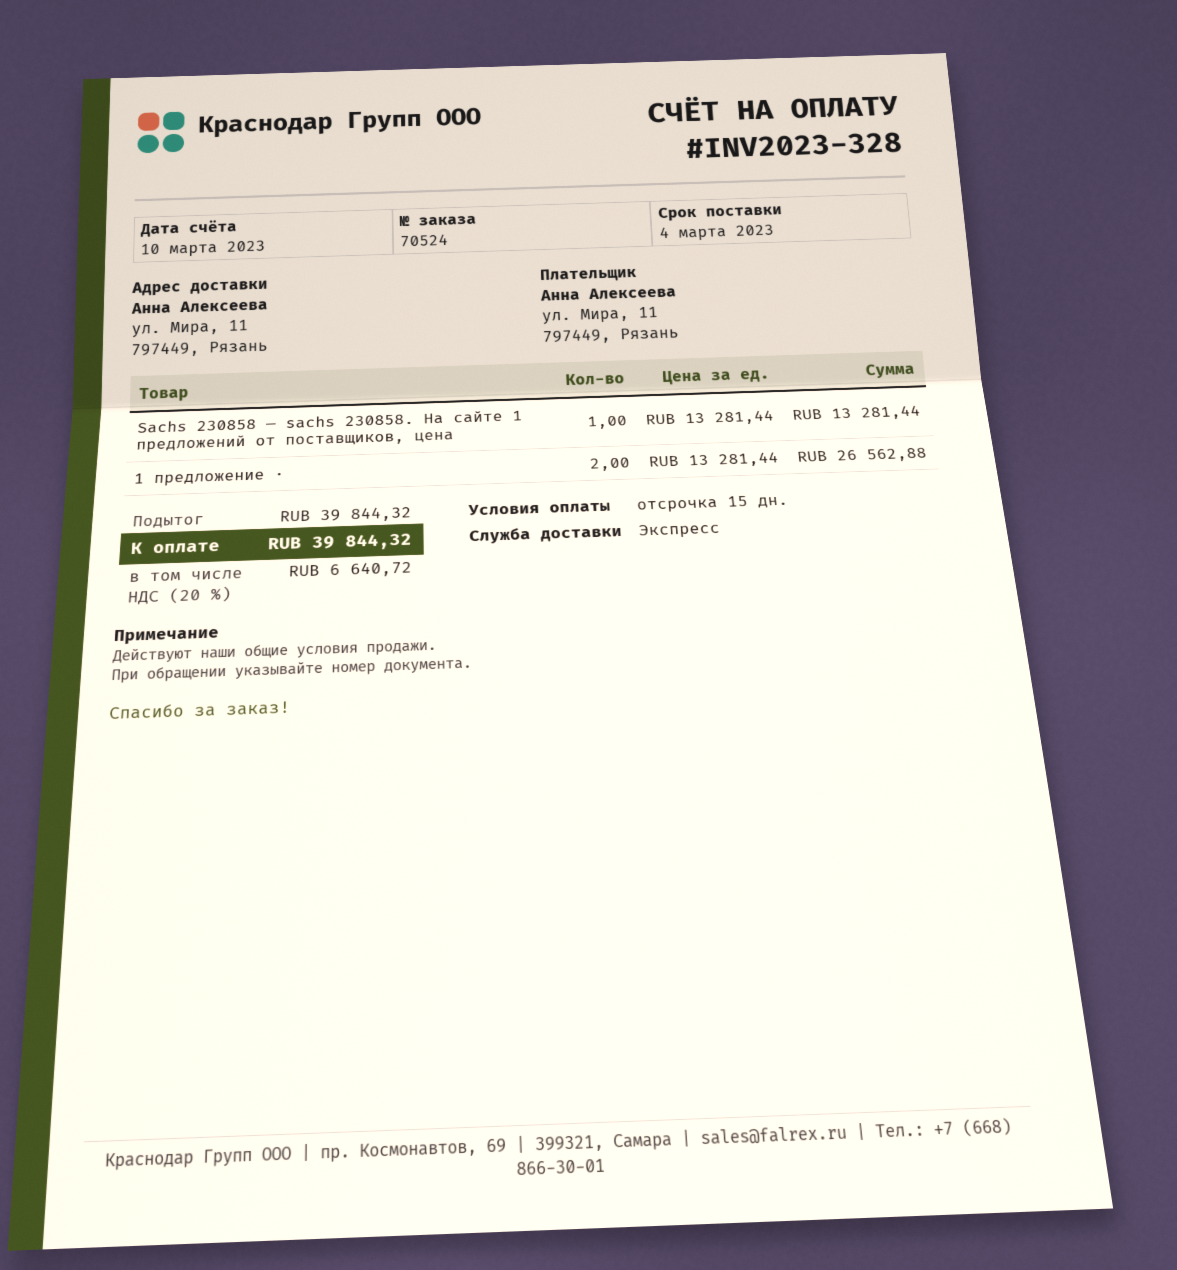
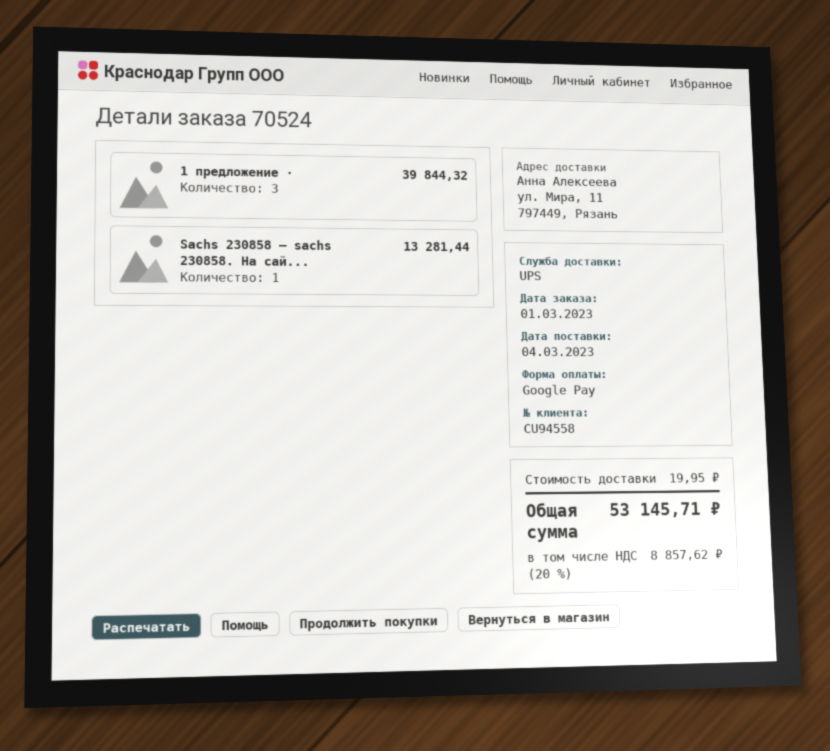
shipping method: express -> UPS
1 предложение ·: 2 for 26562.88 -> 3 for 39844.32
shipping: none -> 19.95
tax: 20% = 6640.72 -> 20% = 8857.62
total: 39844.32 -> 53145.71

